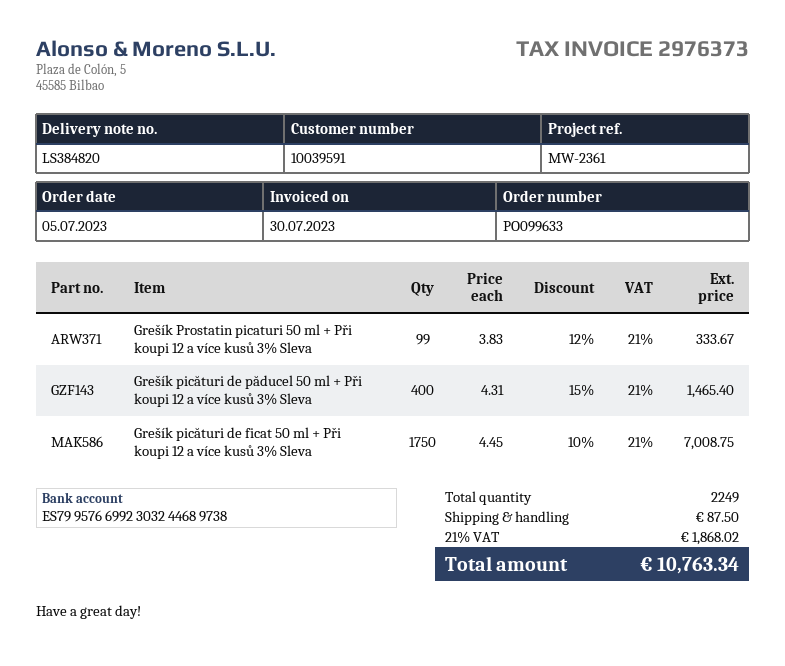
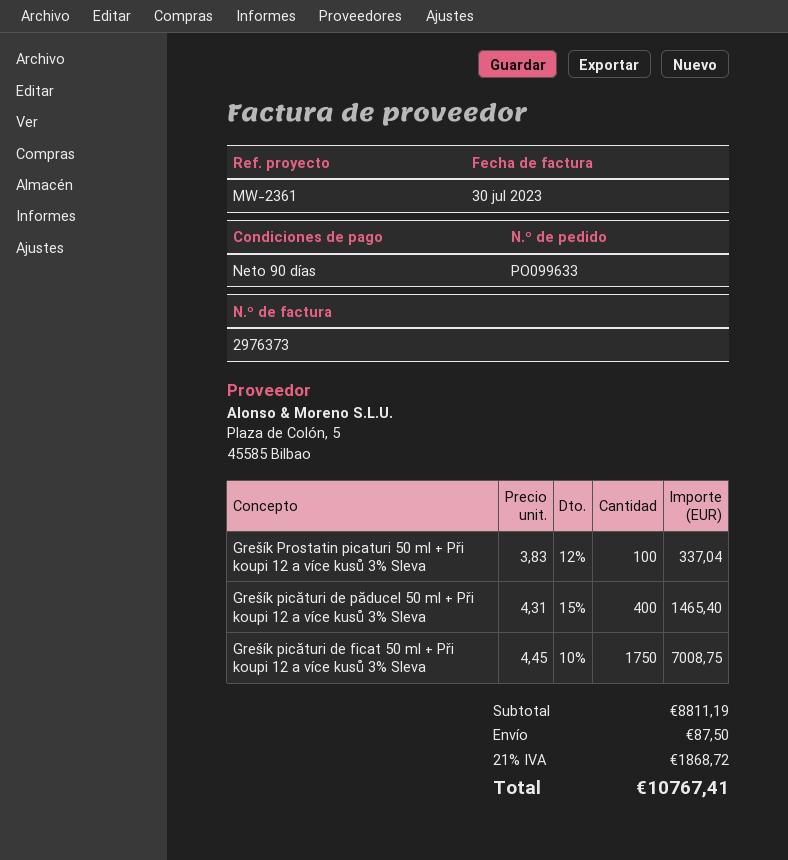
Grešík Prostatin picaturi 50 ml + Při koupi 12 a více kusů 3% Sleva: 99 x 3.83 - 12% = 333.67 -> 100 x 3.83 - 12% = 337.04
tax: 21% = 1868.02 -> 21% = 1868.72
total: 10763.34 -> 10767.41

